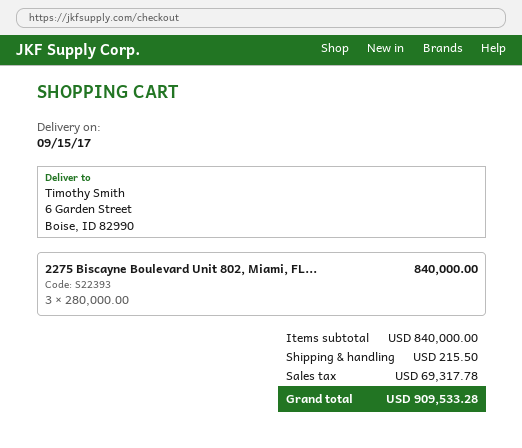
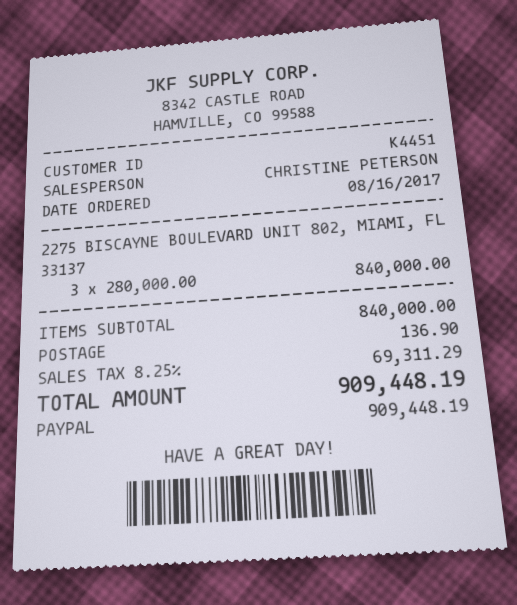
shipping: 215.50 -> 136.90
tax: 69317.78 -> 69311.29
total: 909533.28 -> 909448.19

